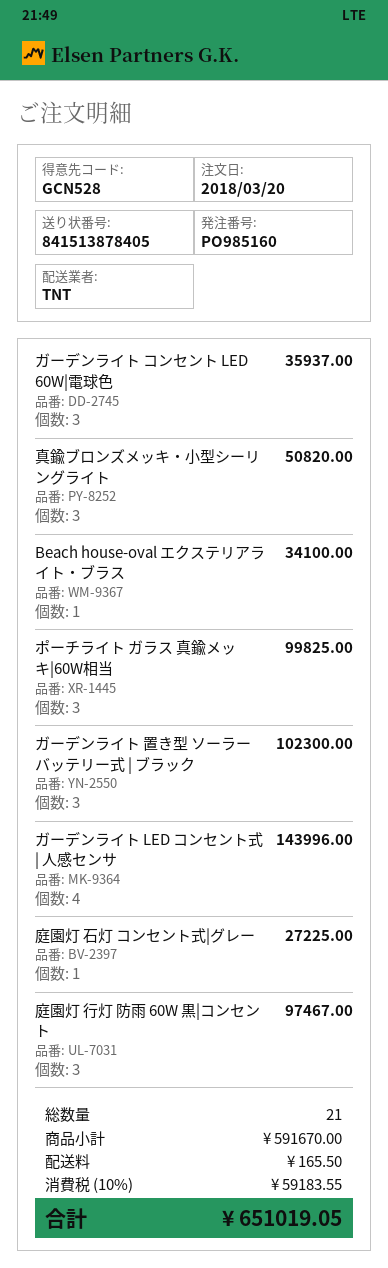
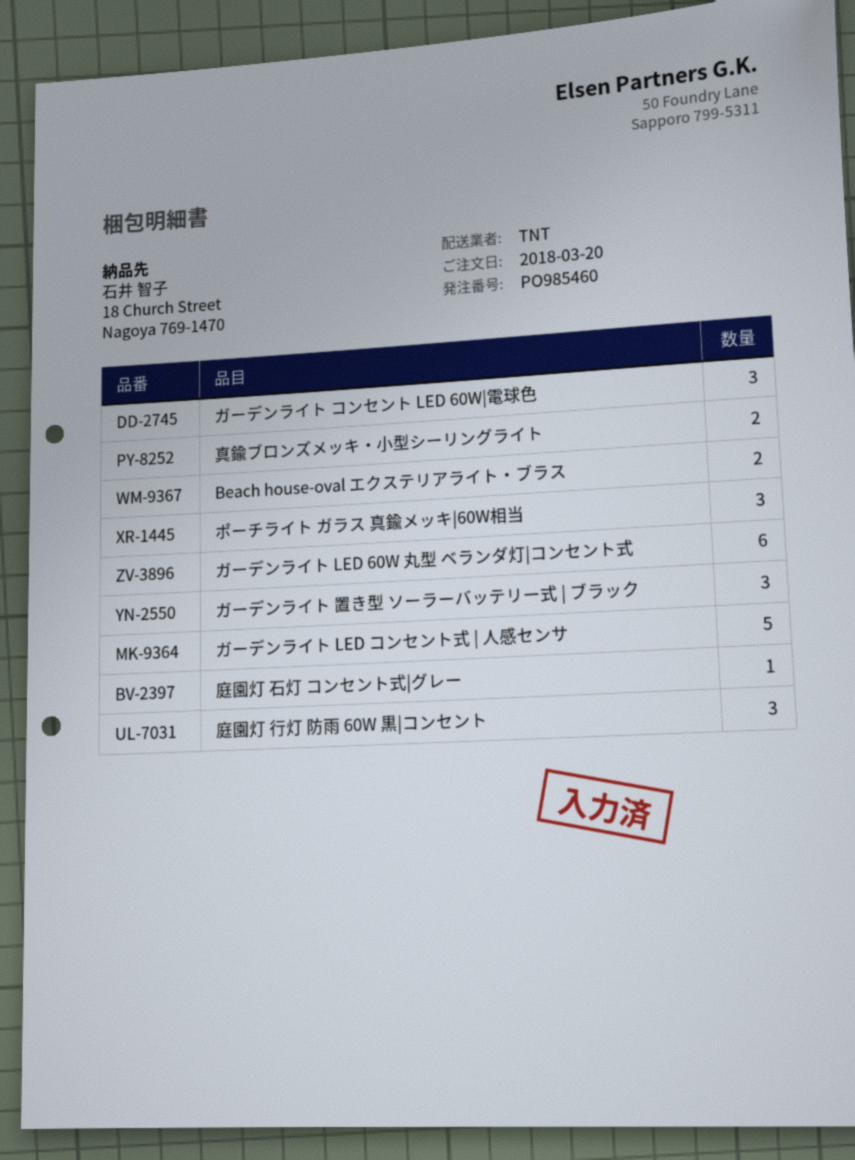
order number: PO985160 -> PO985460
真鍮ブロンズメッキ・小型シーリングライト: 3 -> 2
Beach house-oval エクステリアライト・ブラス: 1 -> 2
ガーデンライト LED コンセント式 | 人感センサ: 4 -> 5
ガーデンライト LED 60W 丸型 ベランダ灯|コンセント式: none -> 6

